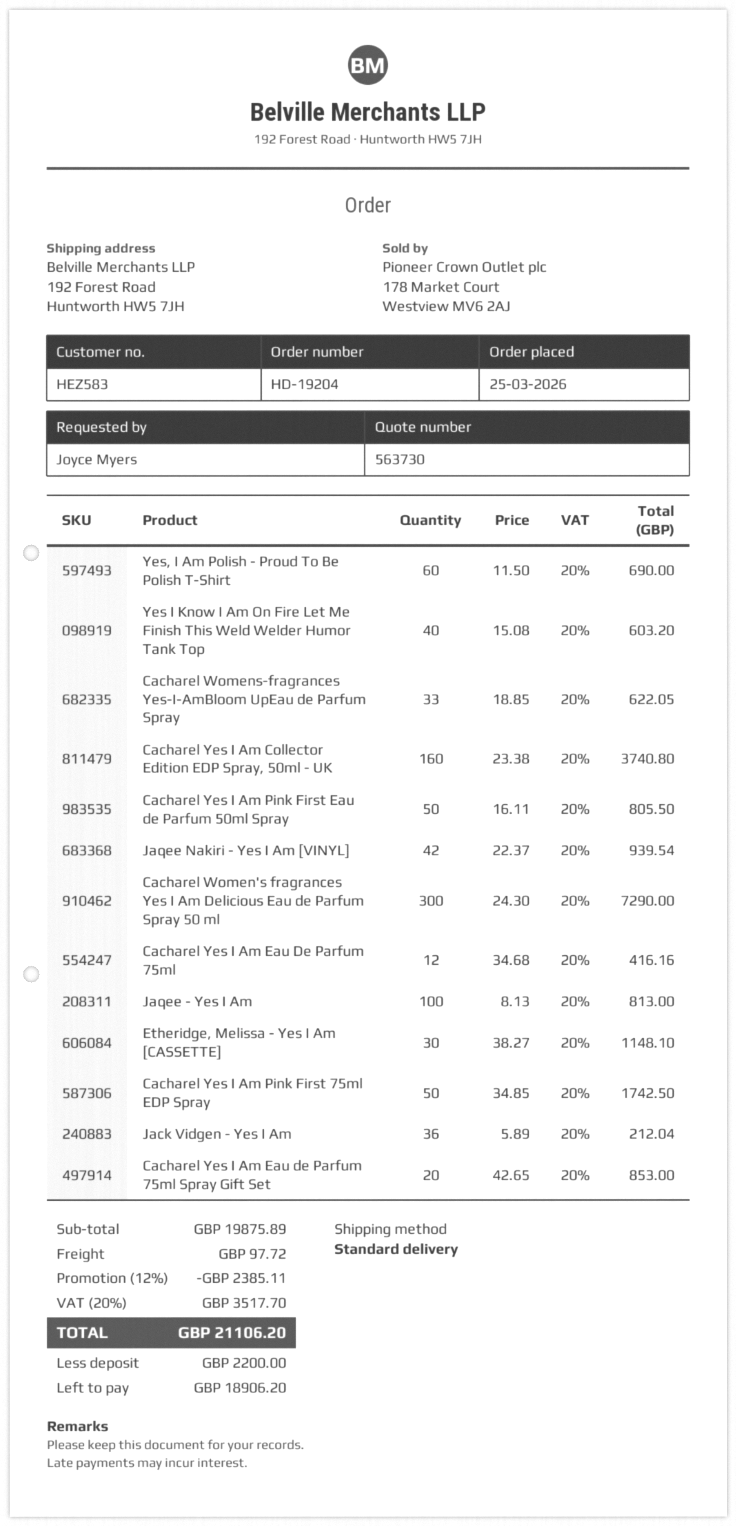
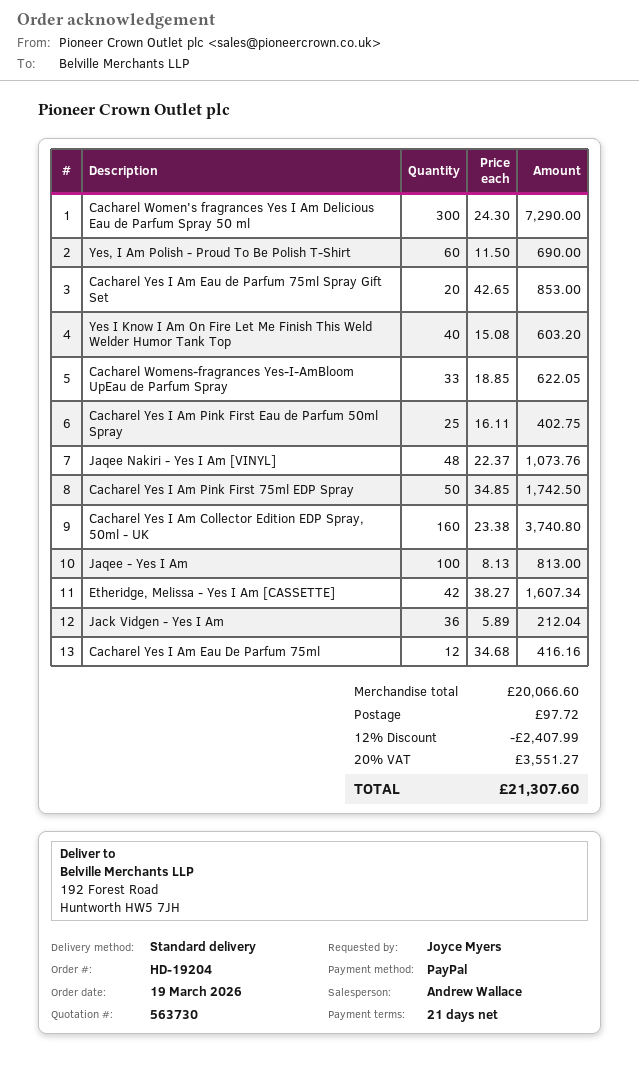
order date: 2026-03-25 -> 2026-03-19
Cacharel Yes I Am Pink First Eau de Parfum 50ml Spray: 50 x 16.11 = 805.50 -> 25 x 16.11 = 402.75
Jaqee Nakiri - Yes I Am [VINYL]: 42 x 22.37 = 939.54 -> 48 x 22.37 = 1073.76
Etheridge, Melissa - Yes I Am [CASSETTE]: 30 x 38.27 = 1148.10 -> 42 x 38.27 = 1607.34
subtotal: 19875.89 -> 20066.60
discount: 12% = 2385.11 -> 12% = 2407.99
tax: 20% = 3517.70 -> 20% = 3551.27
total: 21106.20 -> 21307.60

